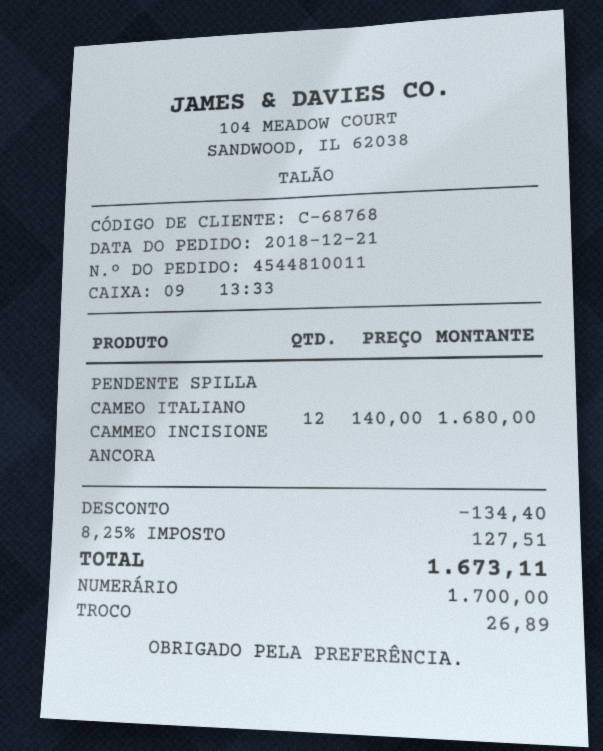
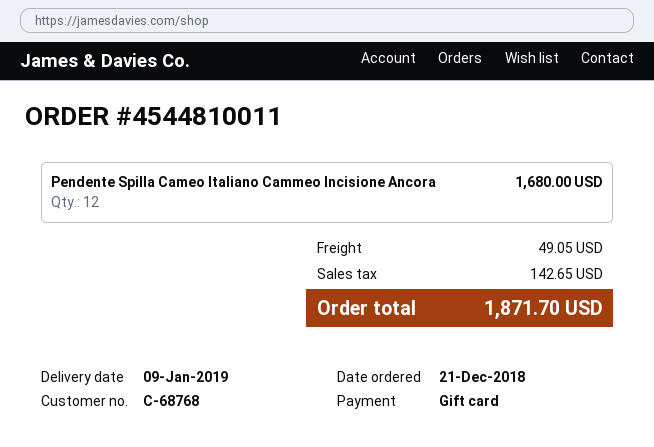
payment method: cash -> gift card
discount: 134.40 -> none
shipping: none -> 49.05
tax: 127.51 -> 142.65
total: 1673.11 -> 1871.70

